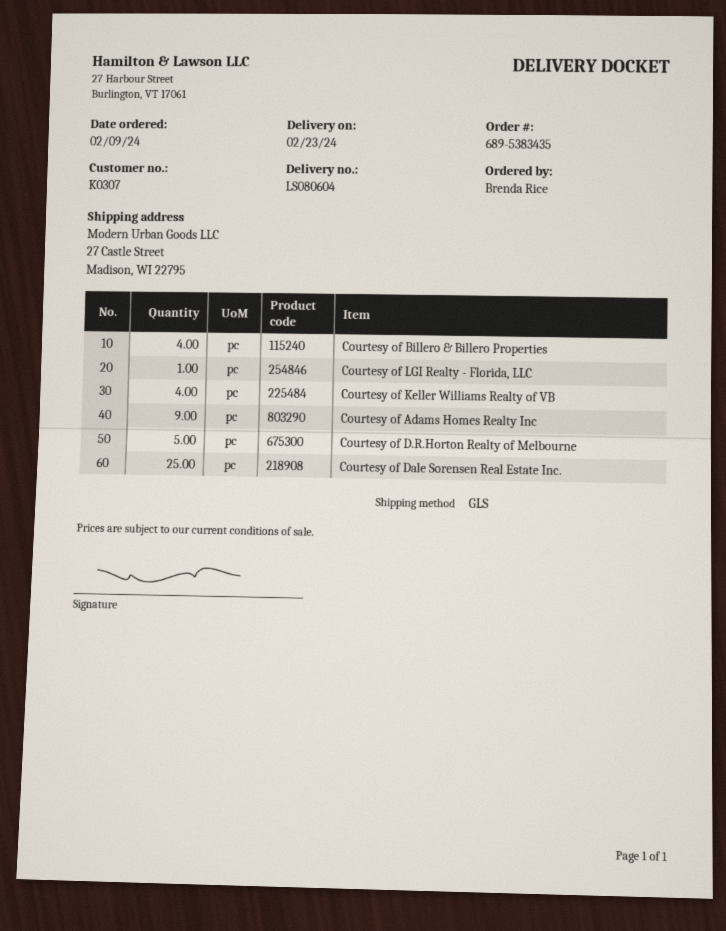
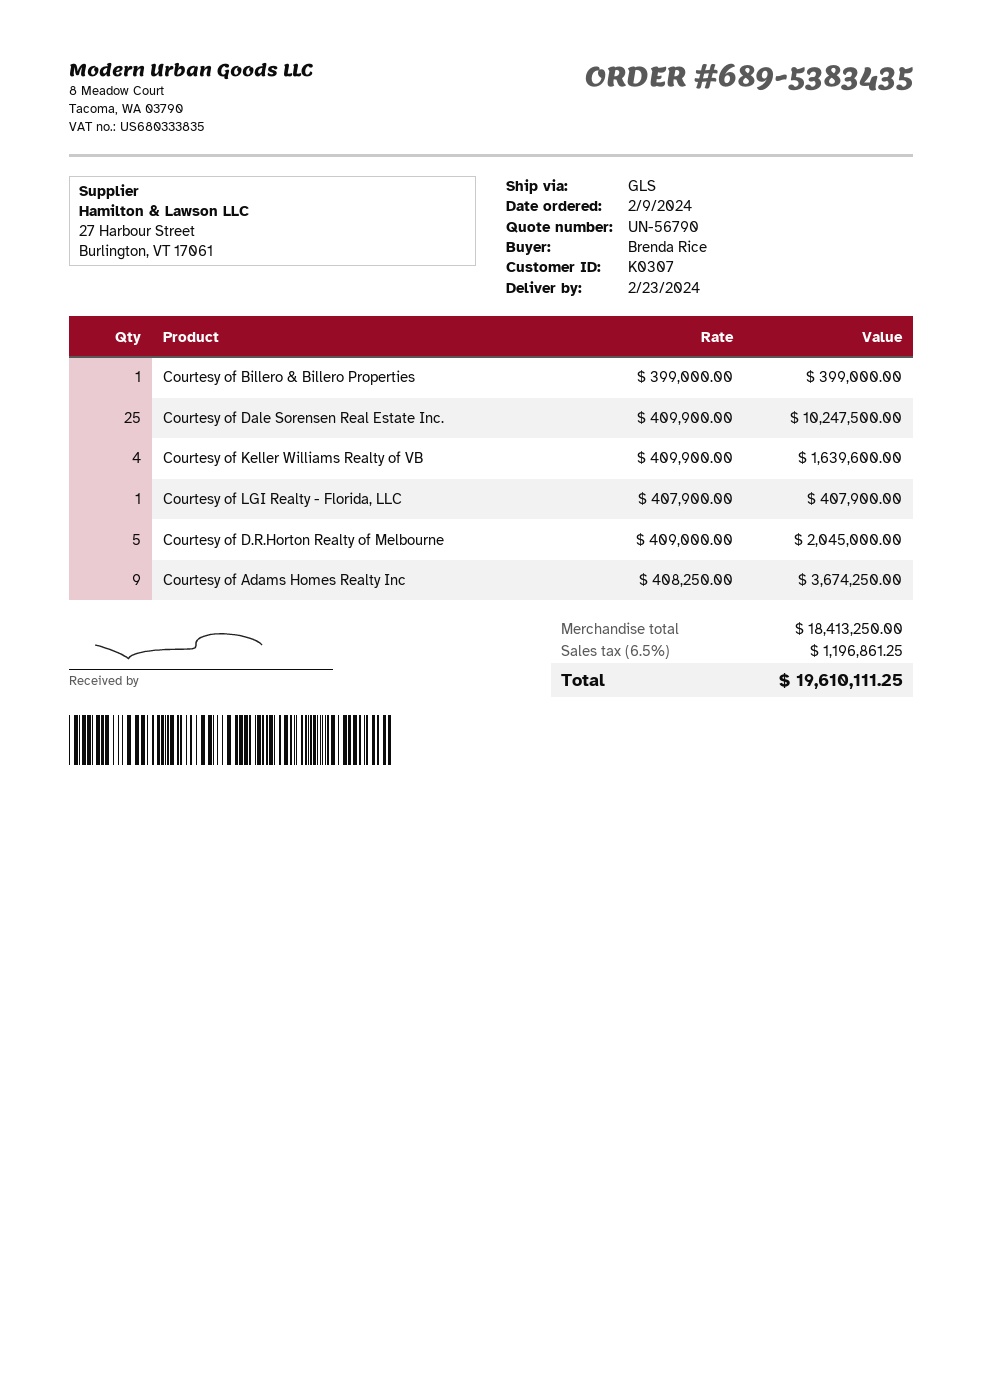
Courtesy of Billero & Billero Properties: 4 -> 1

